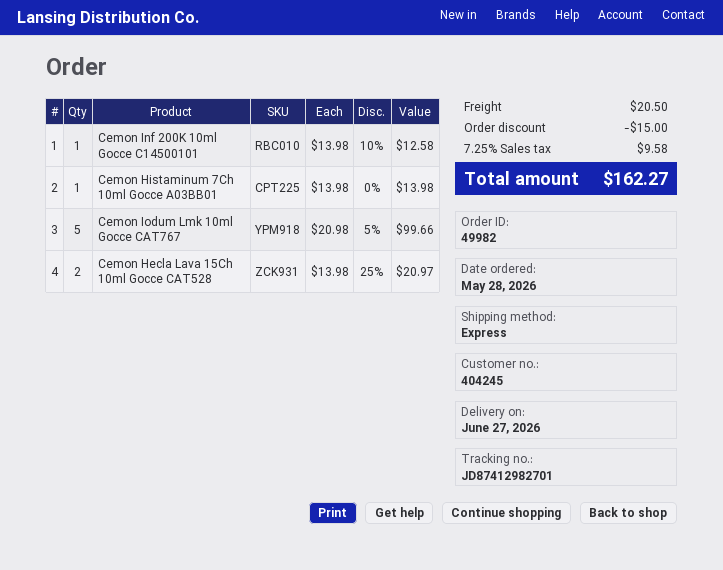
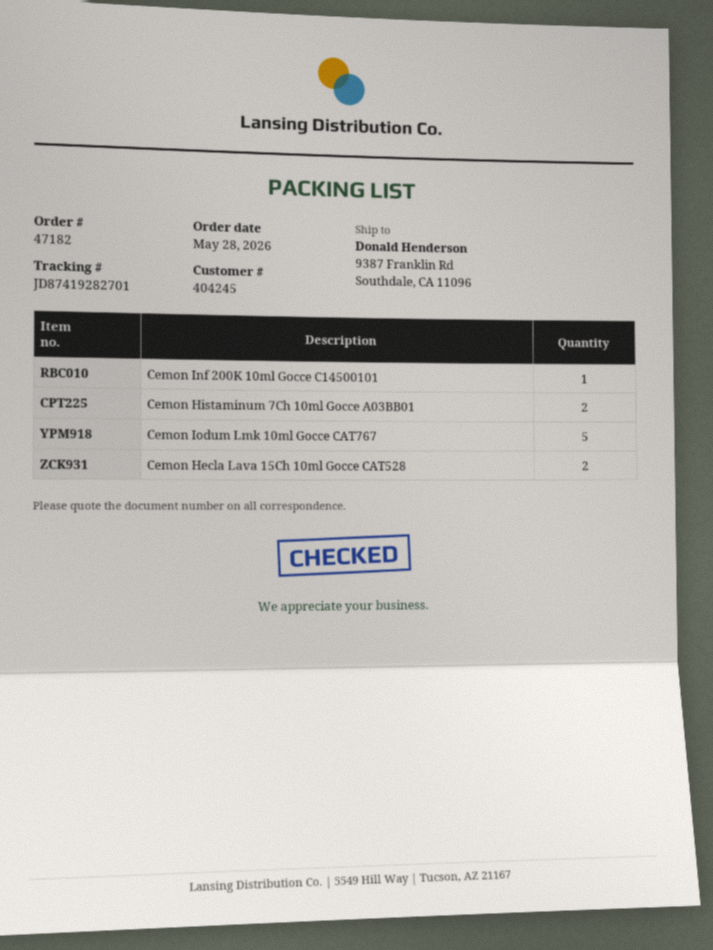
order number: 49982 -> 47182
tracking number: JD87412982701 -> JD87419282701
Cemon Histaminum 7Ch 10ml Gocce A03BB01: 1 -> 2

